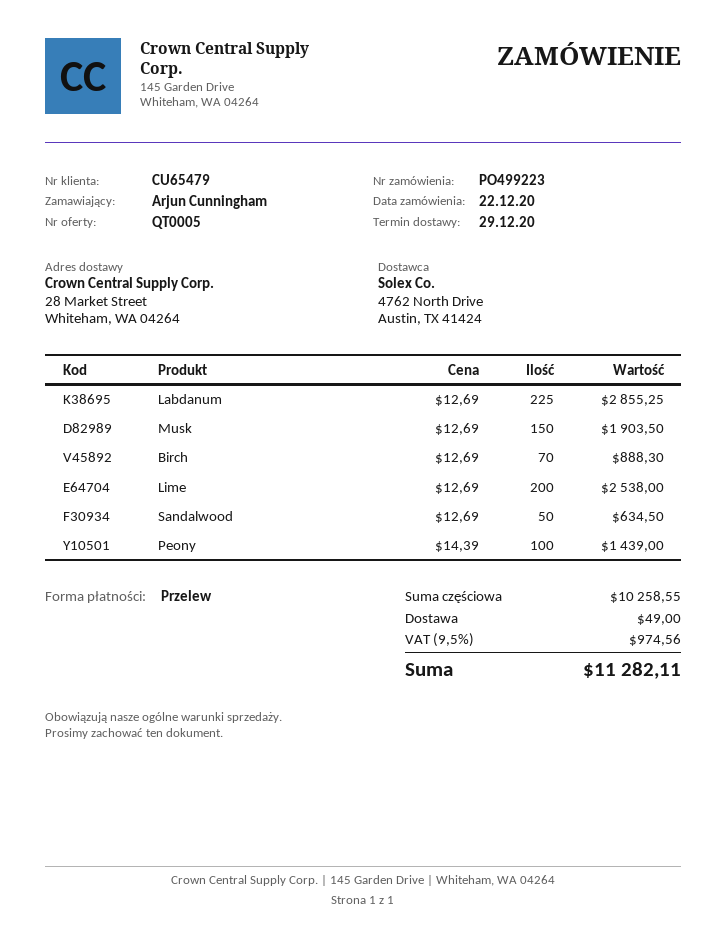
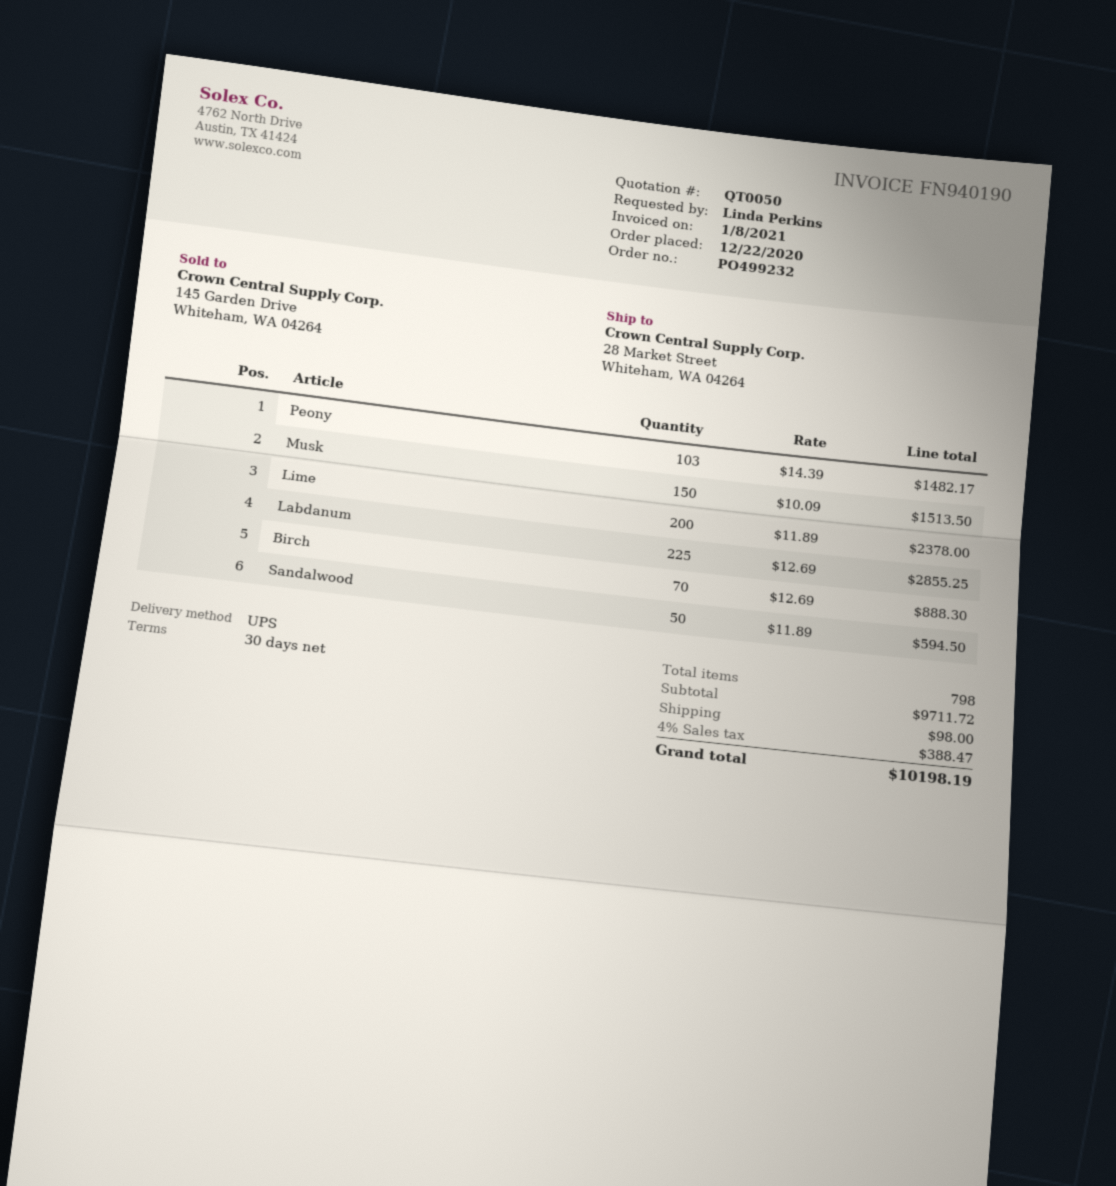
quote number: QT0005 -> QT0050
order number: PO499223 -> PO499232
ordered by: Arjun Cunningham -> Linda Perkins
Musk: 150 x 12.69 = 1903.50 -> 150 x 10.09 = 1513.50
Lime: 200 x 12.69 = 2538.00 -> 200 x 11.89 = 2378.00
Sandalwood: 50 x 12.69 = 634.50 -> 50 x 11.89 = 594.50
Peony: 100 x 14.39 = 1439.00 -> 103 x 14.39 = 1482.17
subtotal: 10258.55 -> 9711.72
shipping: 49.00 -> 98.00
tax: 9.5% = 974.56 -> 4% = 388.47
total: 11282.11 -> 10198.19

